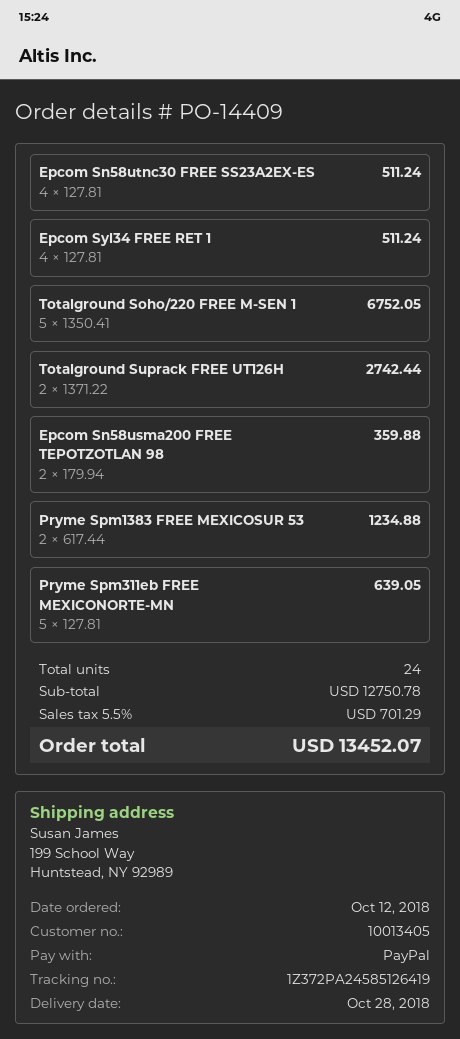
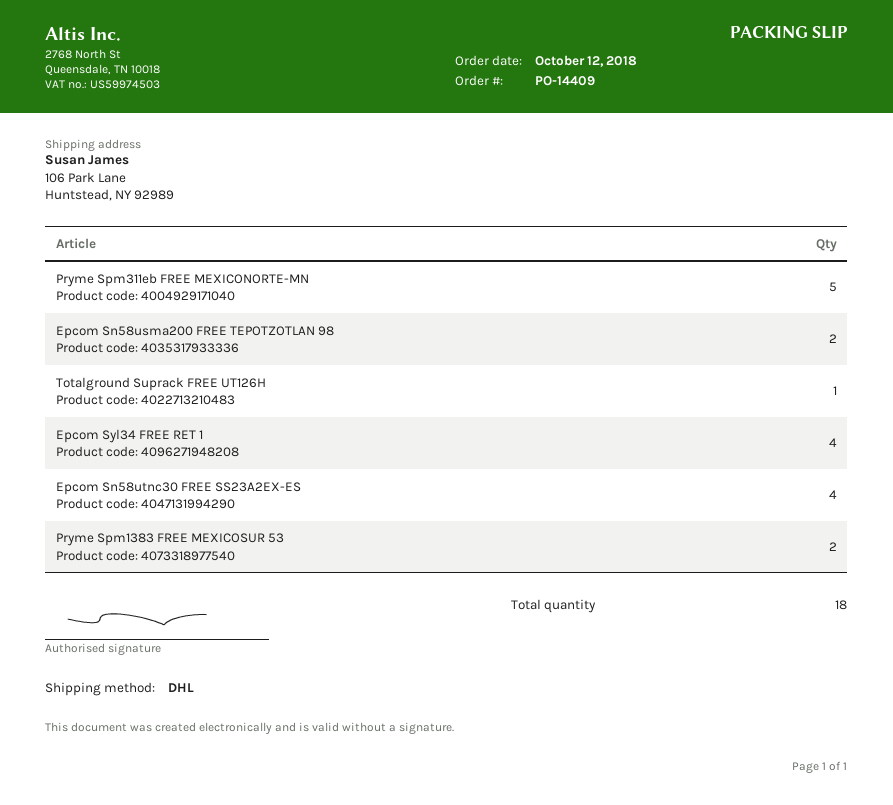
ship to: 199 School Way, Huntstead, NY 92989 -> 106 Park Lane, Huntstead, NY 92989
Totalground Soho/220 FREE M-SEN 1: 5 -> none
Totalground Suprack FREE UT126H: 2 -> 1
total quantity: 24 -> 18

